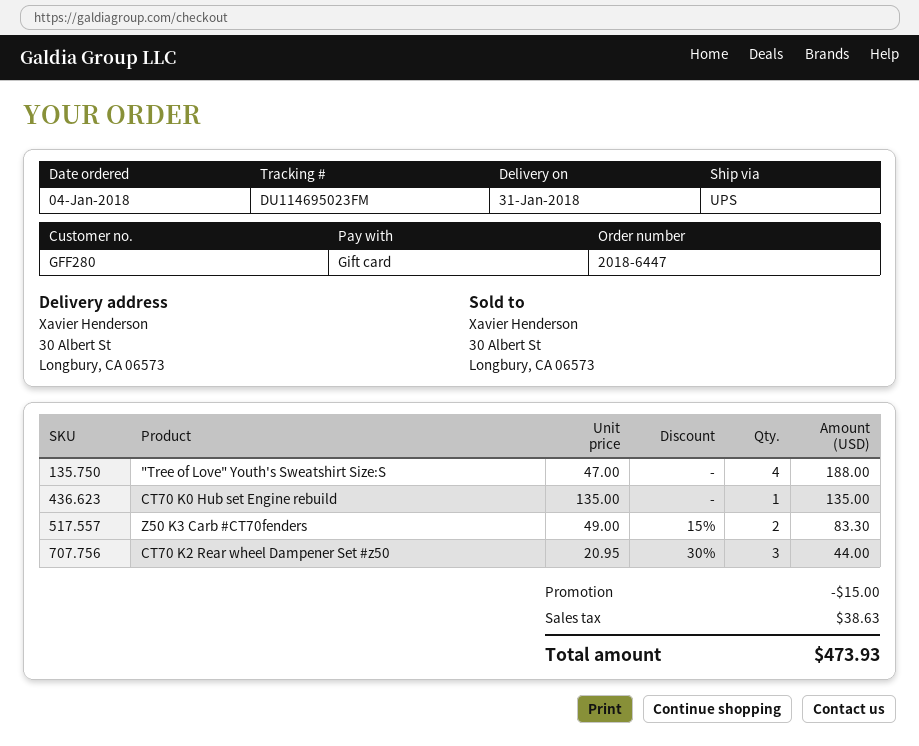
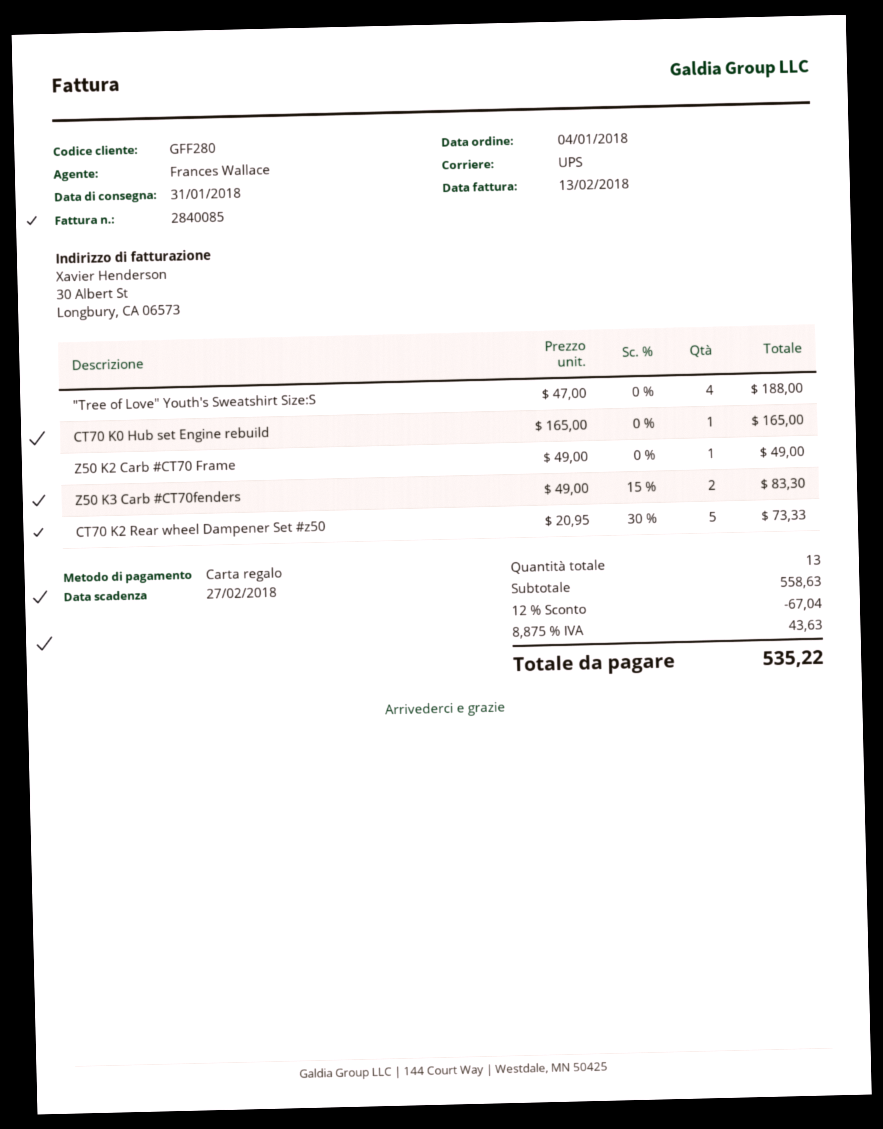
CT70 K0 Hub set Engine rebuild: 1 x 135.00 = 135.00 -> 1 x 165.00 = 165.00
CT70 K2 Rear wheel Dampener Set #z50: 3 x 20.95 - 30% = 44.00 -> 5 x 20.95 - 30% = 73.33
Z50 K2 Carb #CT70 Frame: none -> 1 x 49.00 = 49.00
discount: 15.00 -> 67.04
tax: 38.63 -> 43.63
total: 473.93 -> 535.22

